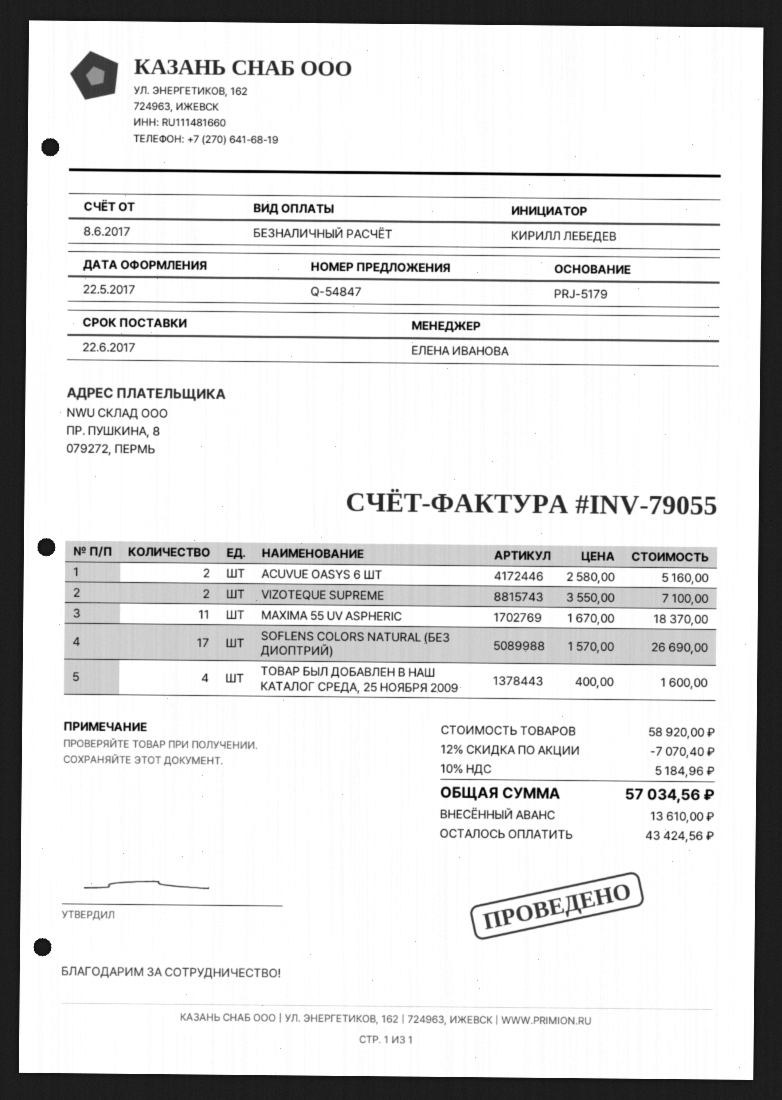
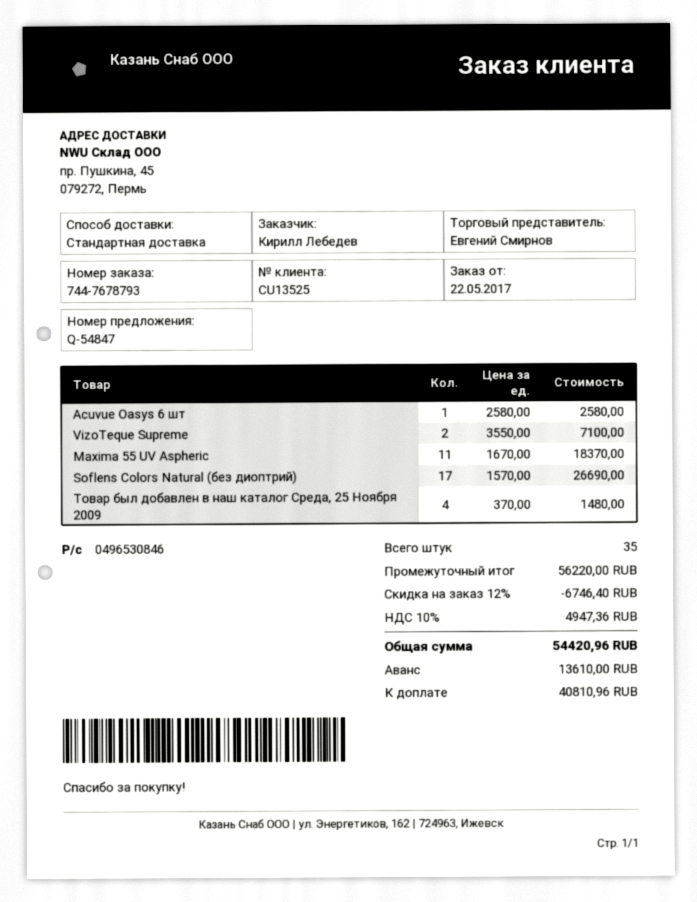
sales rep: ЕЛЕНА ИВАНОВА -> Евгений Смирнов
ACUVUE OASYS 6 ШТ: 2 x 2580.00 = 5160.00 -> 1 x 2580.00 = 2580.00
ТОВАР БЫЛ ДОБАВЛЕН В НАШ КАТАЛОГ СРЕДА, 25 НОЯБРЯ 2009: 4 x 400.00 = 1600.00 -> 4 x 370.00 = 1480.00
subtotal: 58920.00 -> 56220.00
discount: 12% = 7070.40 -> 12% = 6746.40
tax: 10% = 5184.96 -> 10% = 4947.36
total: 57034.56 -> 54420.96
balance: 43424.56 -> 40810.96

